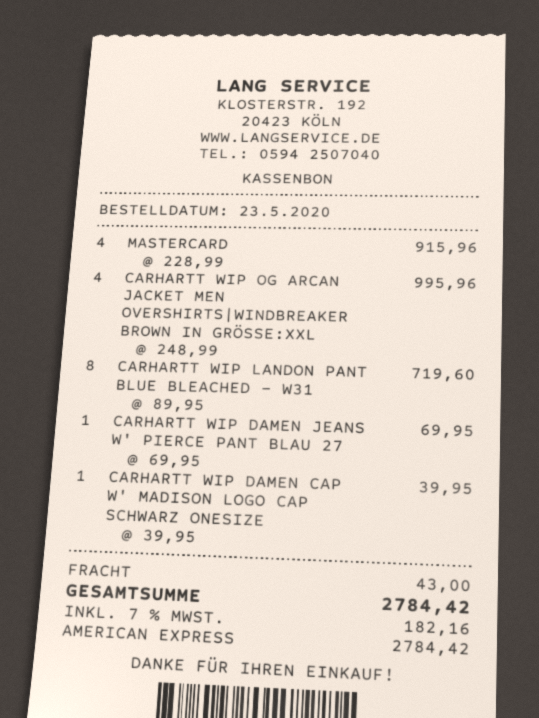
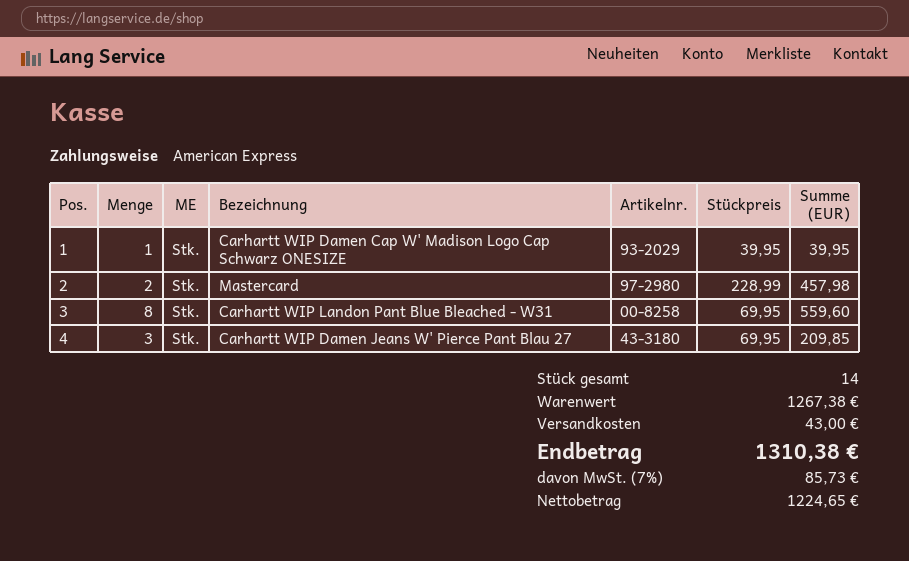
MASTERCARD: 4 x 228.99 = 915.96 -> 2 x 228.99 = 457.98
CARHARTT WIP OG ARCAN JACKET MEN OVERSHIRTS|WINDBREAKER BROWN IN GRÖSSE:XXL: 4 x 248.99 = 995.96 -> none
CARHARTT WIP LANDON PANT BLUE BLEACHED - W31: 8 x 89.95 = 719.60 -> 8 x 69.95 = 559.60
CARHARTT WIP DAMEN JEANS W' PIERCE PANT BLAU 27: 1 x 69.95 = 69.95 -> 3 x 69.95 = 209.85
tax: 7% = 182.16 -> 7% = 85.73
total: 2784.42 -> 1310.38

